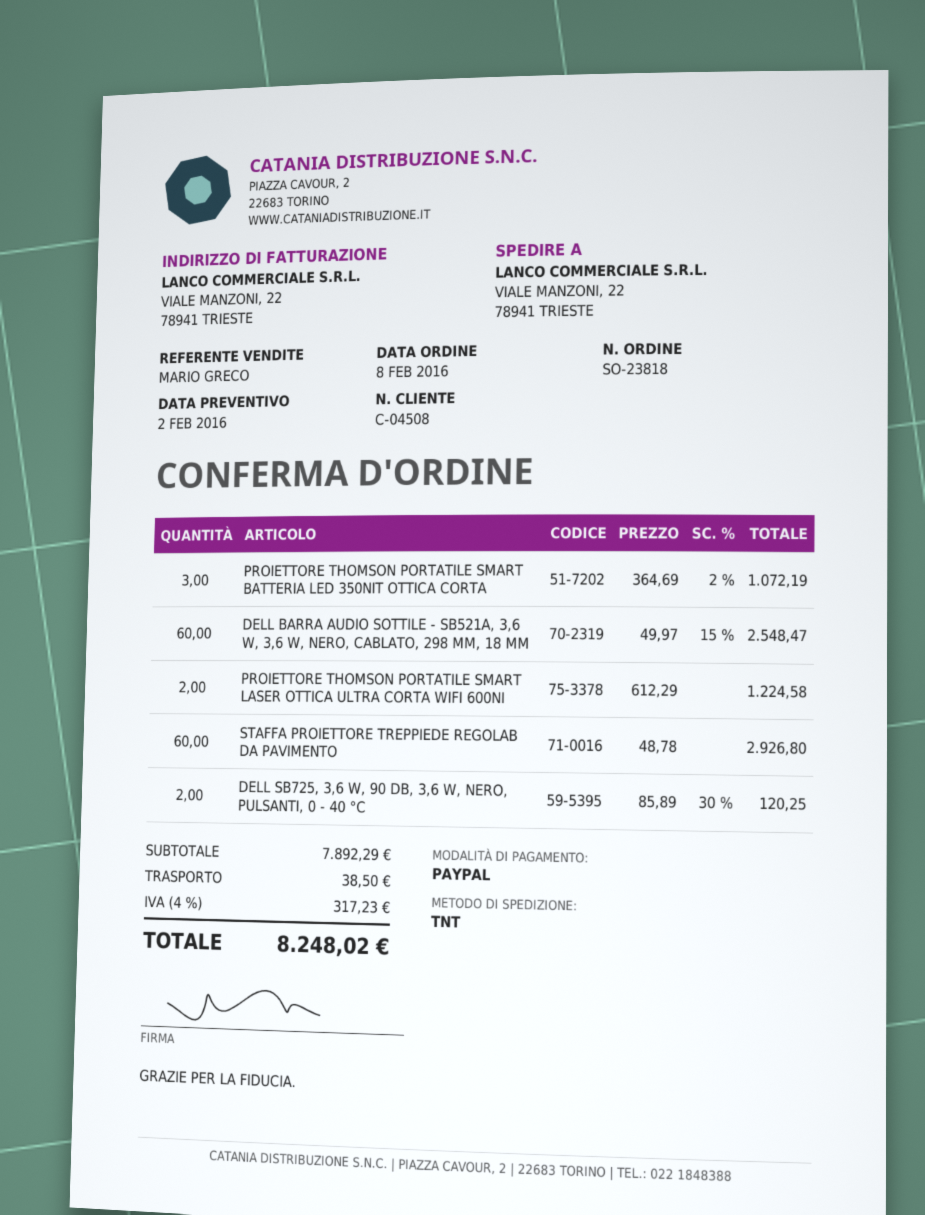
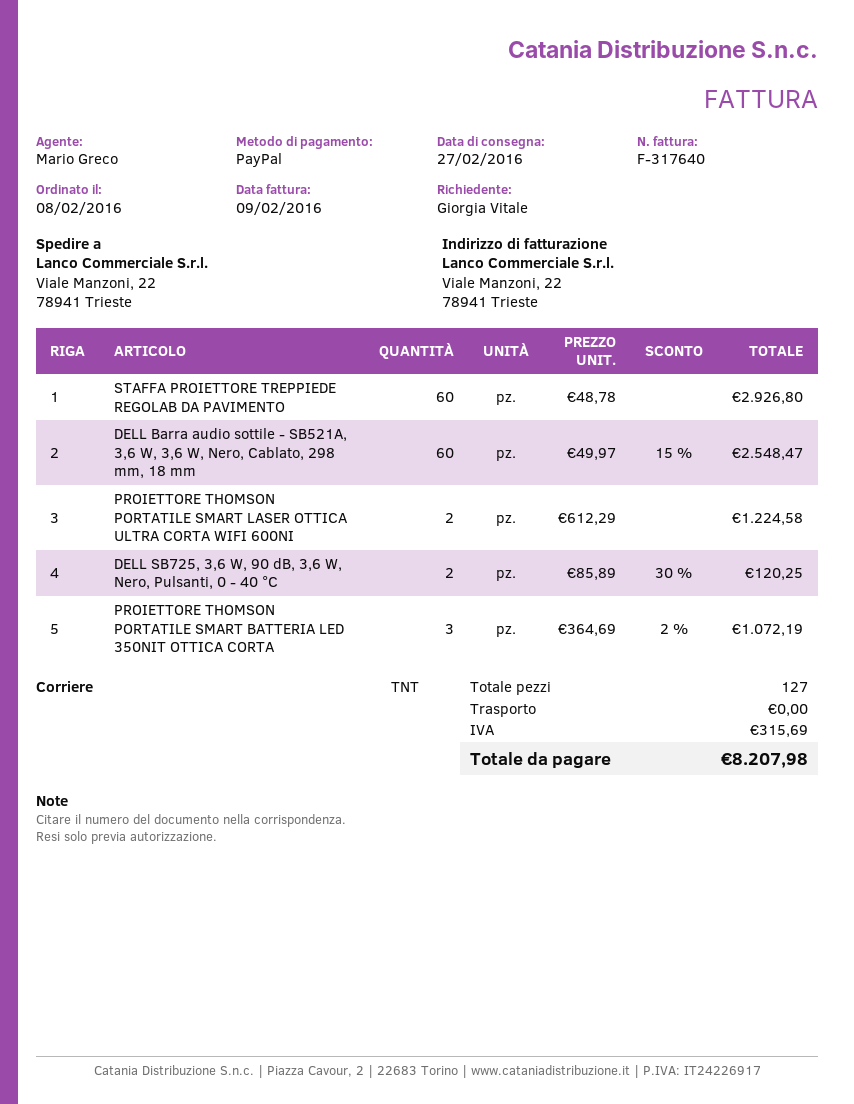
shipping: 38.50 -> 0.00
tax: 317.23 -> 315.69
total: 8248.02 -> 8207.98

